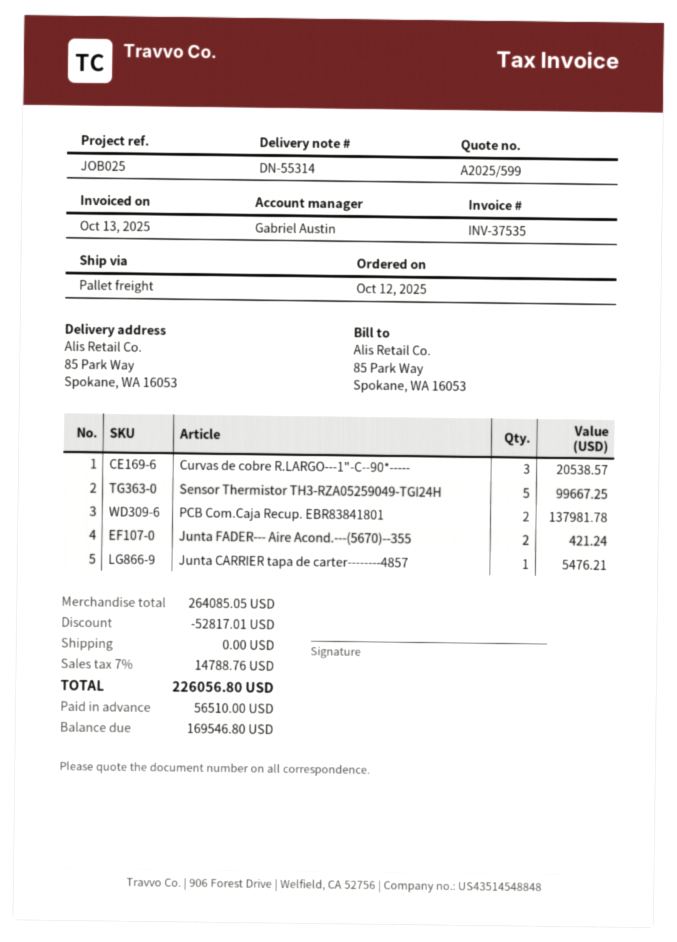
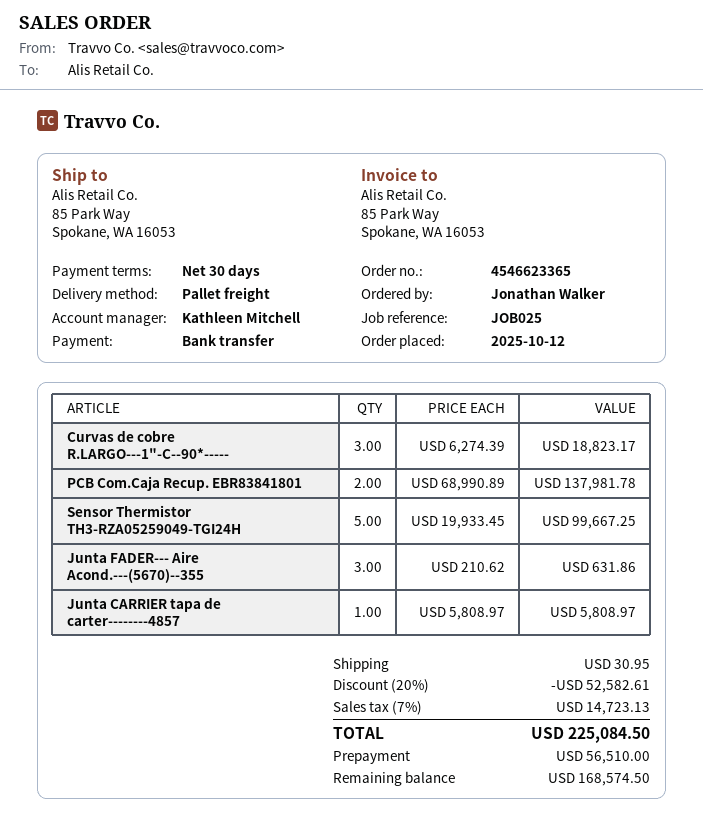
sales rep: Gabriel Austin -> Kathleen Mitchell
Curvas de cobre R.LARGO---1"-C--90*-----: 3 for 20538.57 -> 3 for 18823.17
Junta FADER--- Aire Acond.---(5670)--355: 2 for 421.24 -> 3 for 631.86
Junta CARRIER tapa de carter--------4857: 1 for 5476.21 -> 1 for 5808.97
discount: 52817.01 -> 52582.61
shipping: 0.00 -> 30.95
tax: 7% = 14788.76 -> 7% = 14723.13
total: 226056.80 -> 225084.50
balance: 169546.80 -> 168574.50

